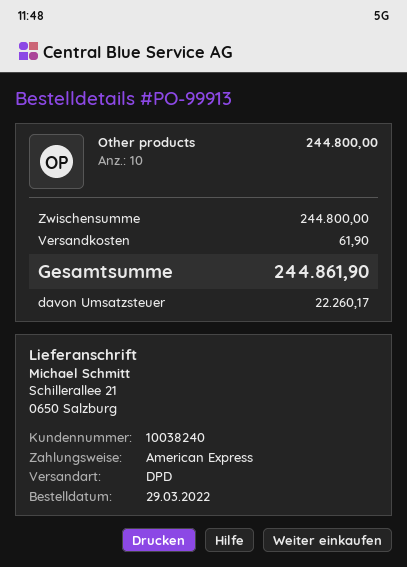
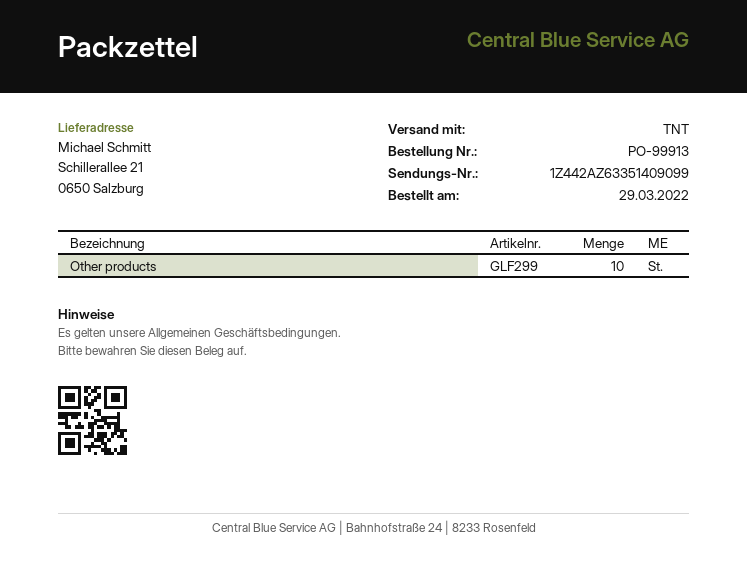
shipping method: DPD -> TNT

